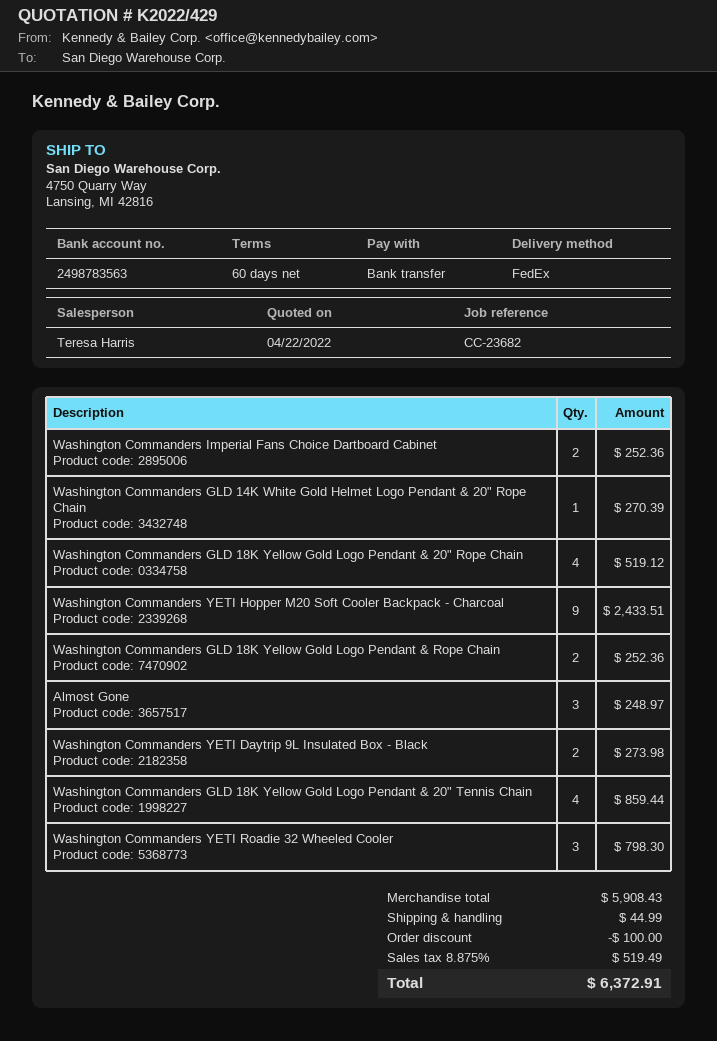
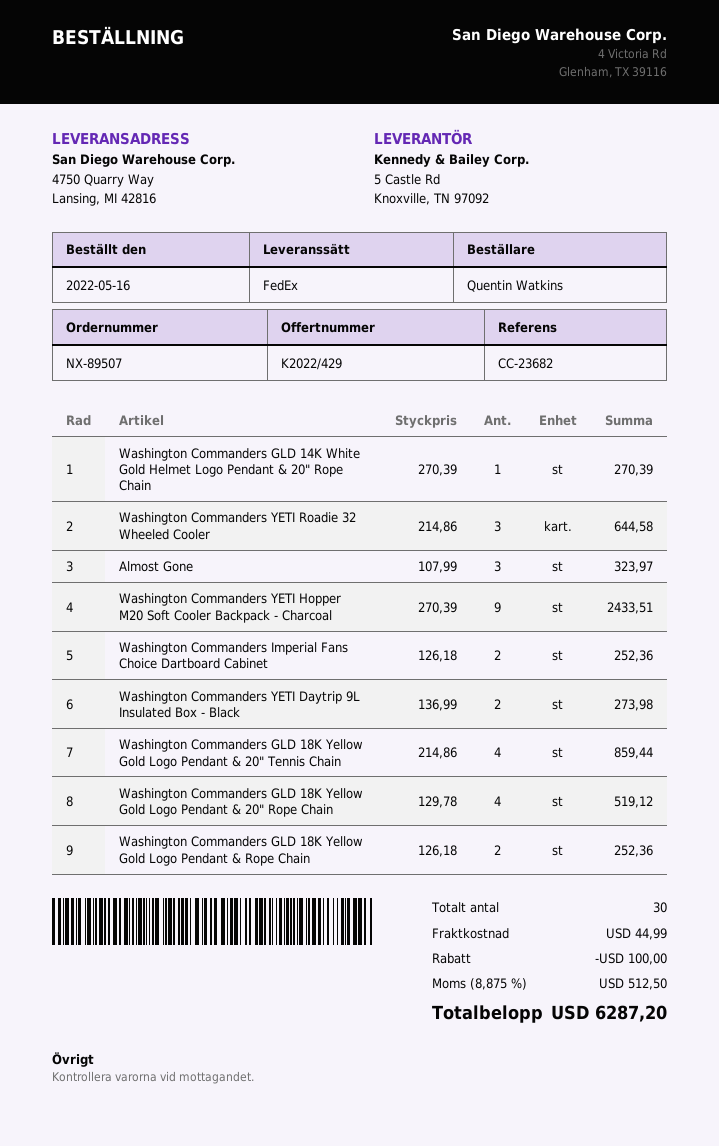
Almost Gone: 3 for 248.97 -> 3 for 323.97
Washington Commanders YETI Roadie 32 Wheeled Cooler: 3 for 798.30 -> 3 for 644.58
tax: 8.875% = 519.49 -> 8.875% = 512.50
total: 6372.91 -> 6287.20

